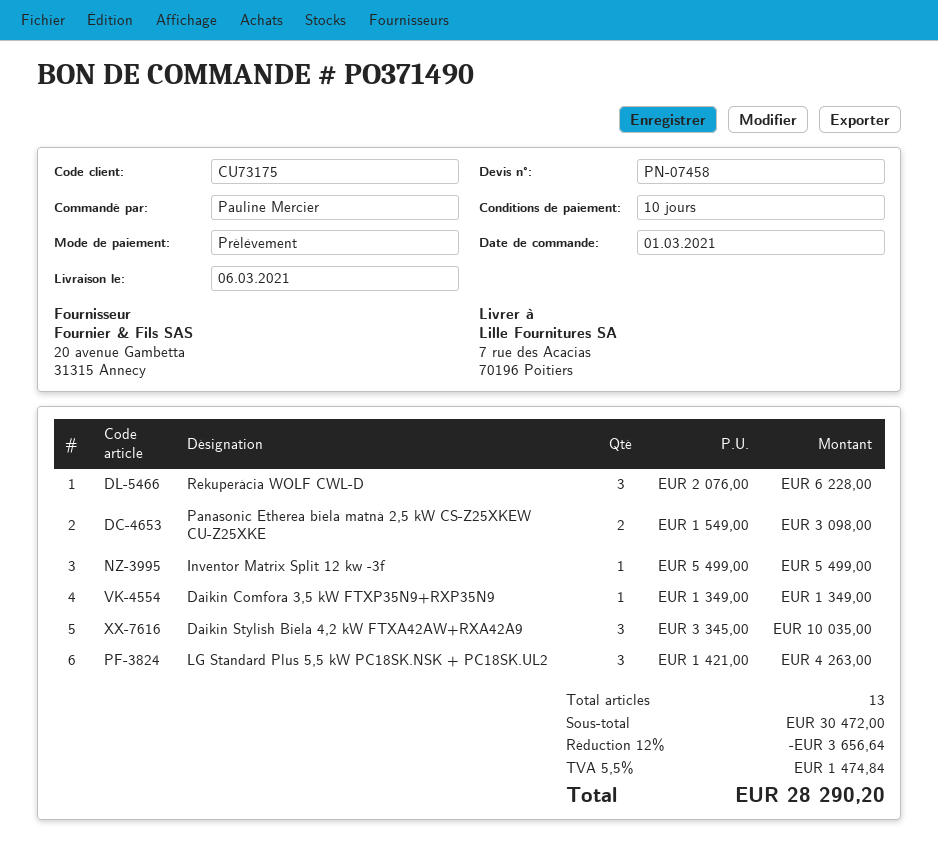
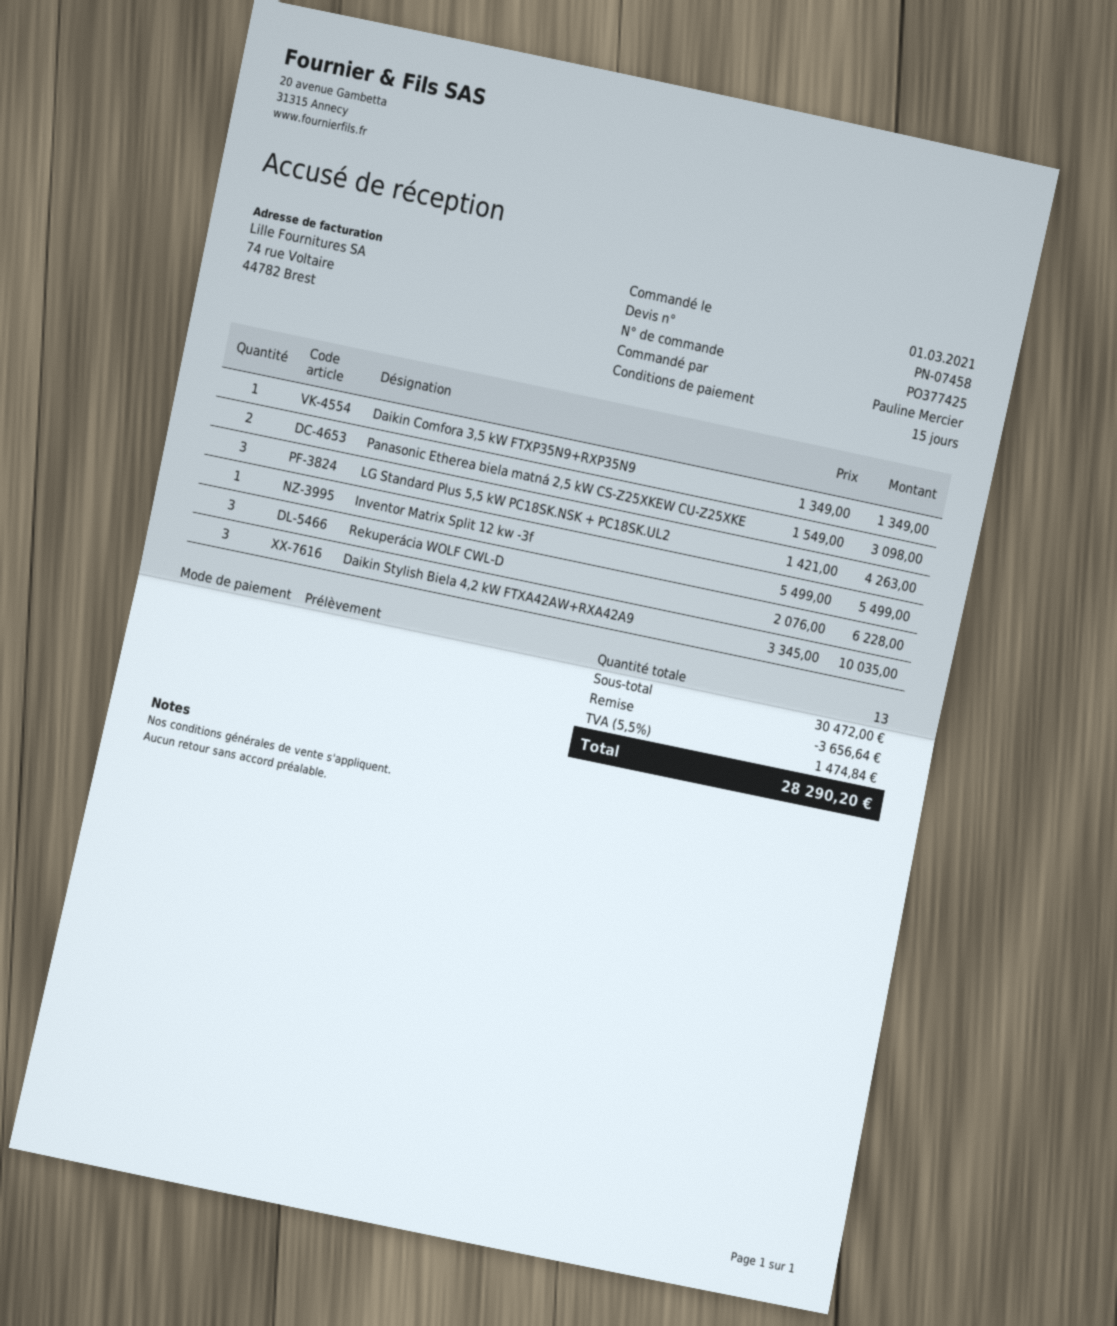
order number: PO371490 -> PO377425
payment terms: 10 days -> 15 days

